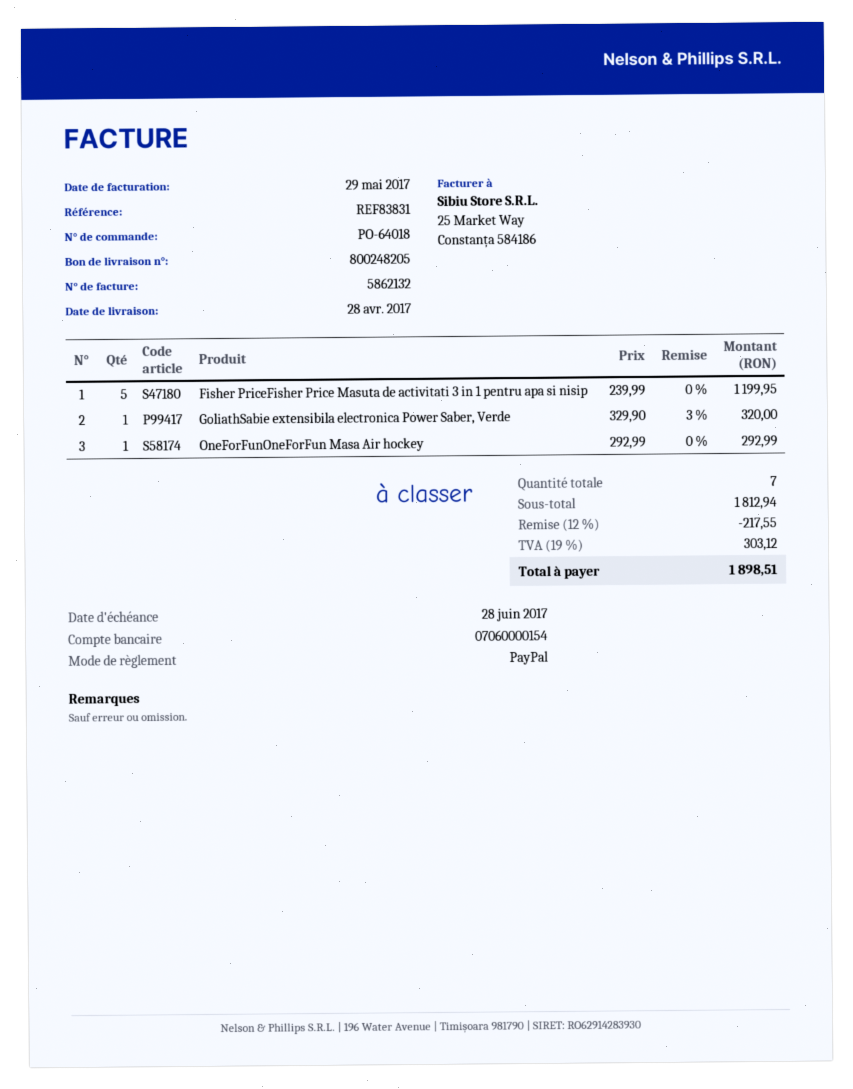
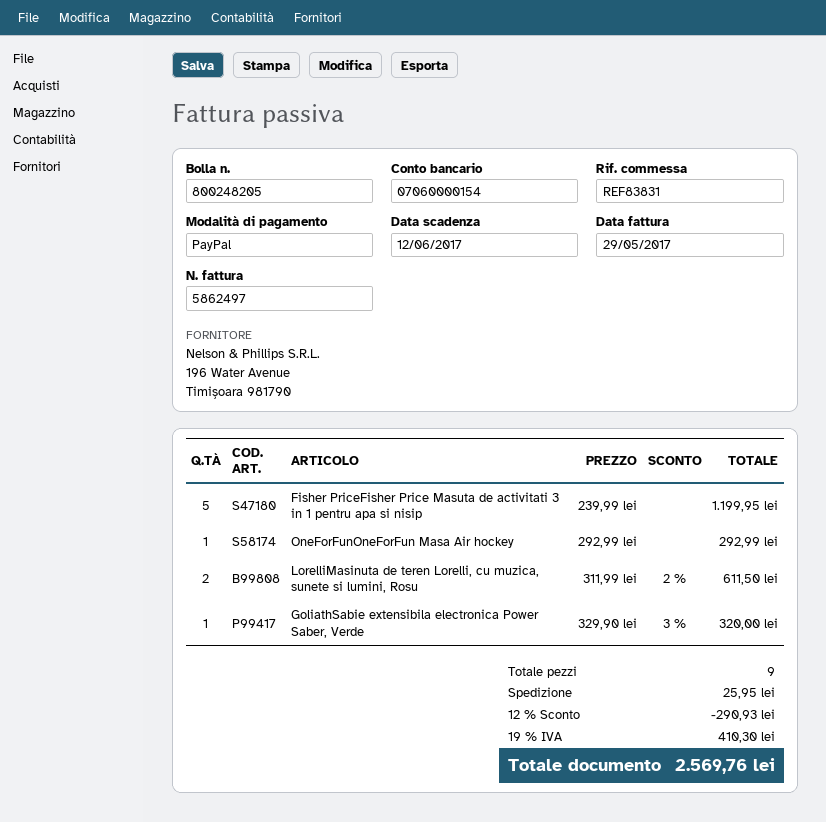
invoice number: 5862132 -> 5862497
due date: 2017-06-28 -> 2017-06-12
LorelliMasinuta de teren Lorelli, cu muzica, sunete si lumini, Rosu: none -> 2 x 311.99 - 2% = 611.50
total quantity: 7 -> 9
discount: 12% = 217.55 -> 12% = 290.93
shipping: none -> 25.95
tax: 19% = 303.12 -> 19% = 410.30
total: 1898.51 -> 2569.76

